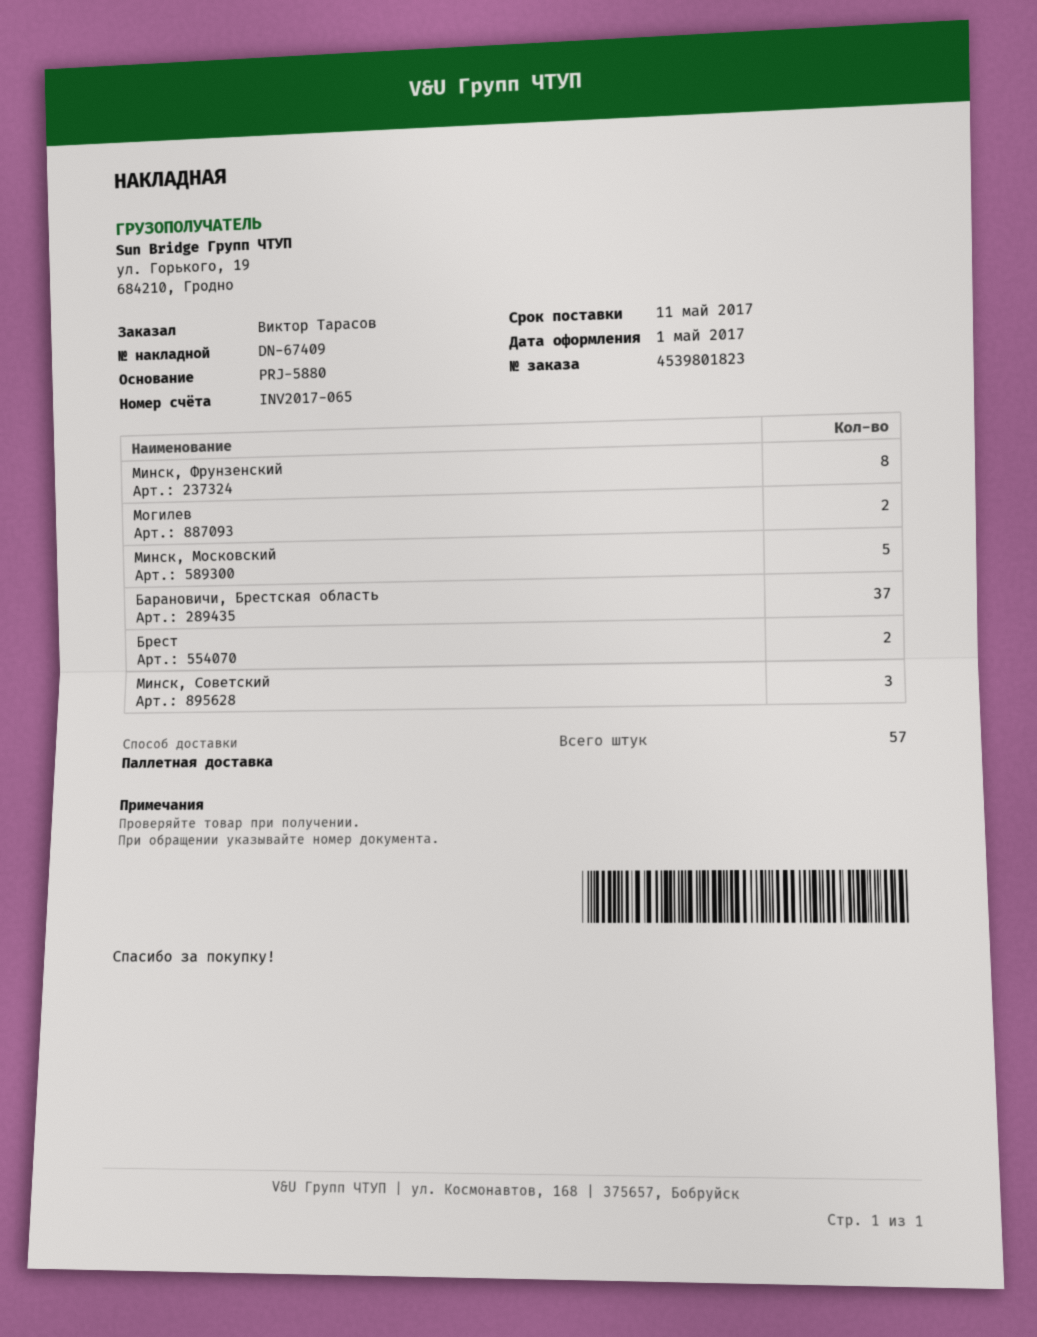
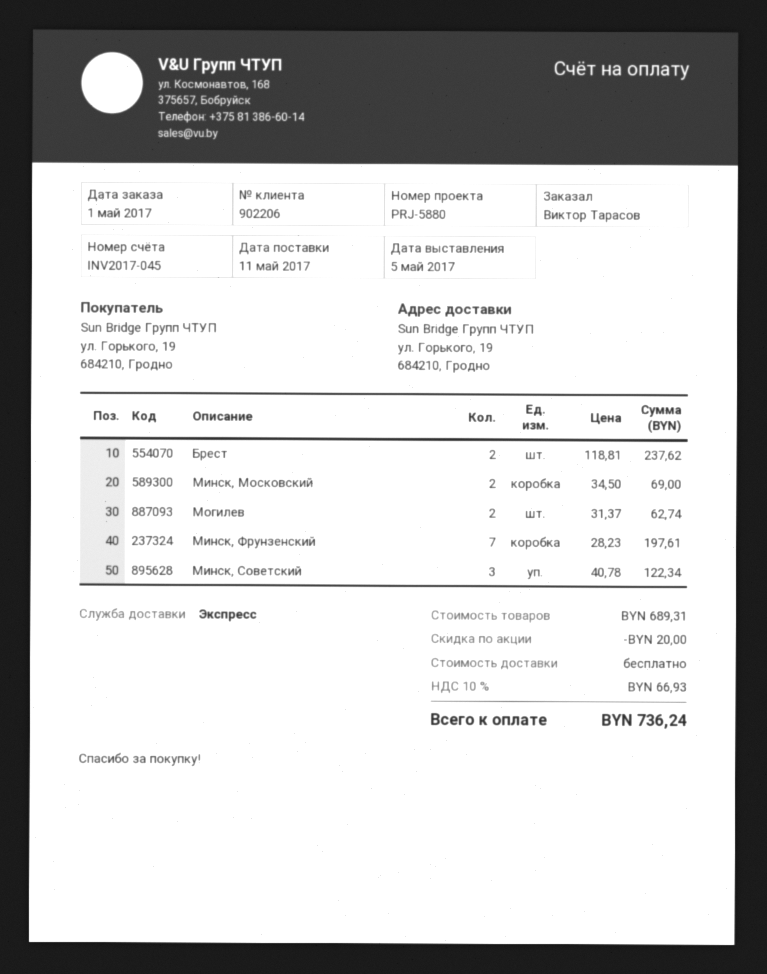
invoice number: INV2017-065 -> INV2017-045
shipping method: pallet freight -> express
Минск, Фрунзенский: 8 -> 7
Минск, Московский: 5 -> 2
Барановичи, Брестская область: 37 -> none

